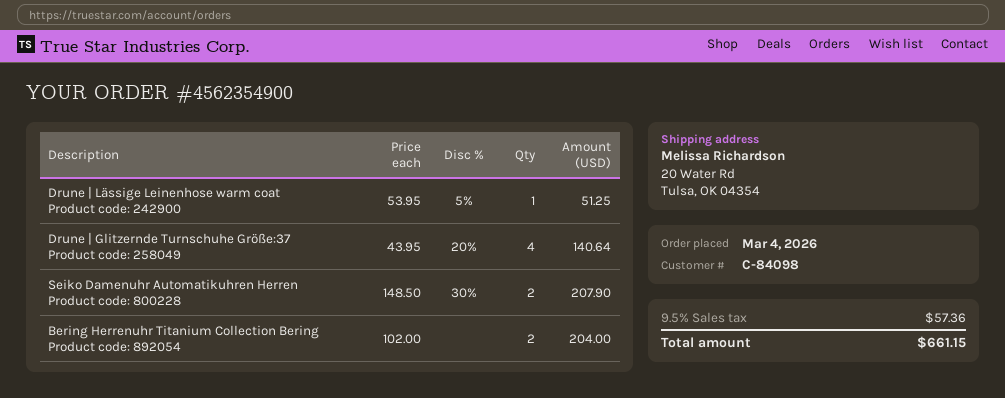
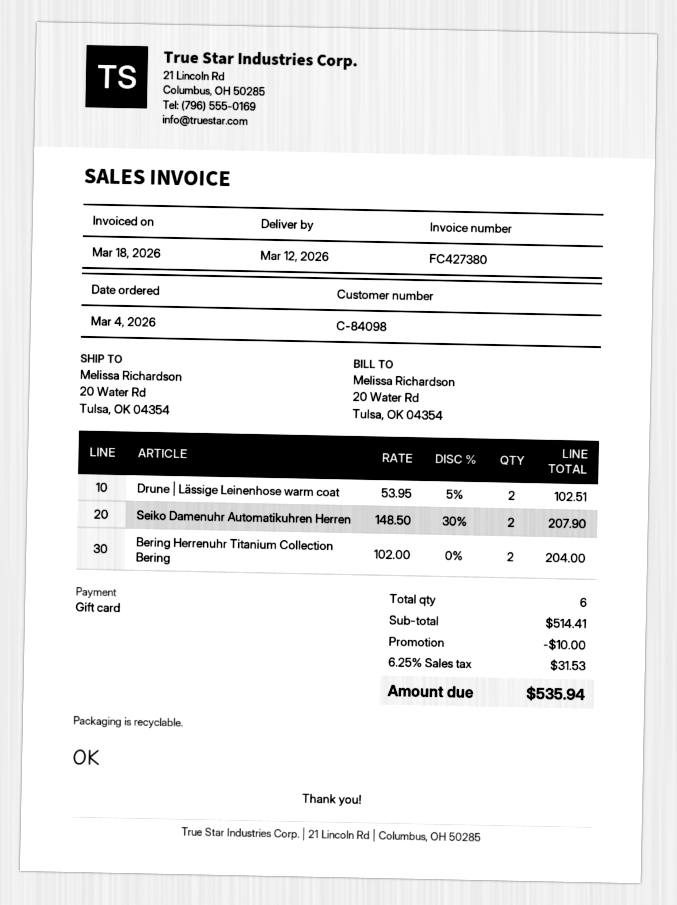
Drune | Lässige Leinenhose warm coat: 1 x 53.95 - 5% = 51.25 -> 2 x 53.95 - 5% = 102.51
Drune | Glitzernde Turnschuhe Größe:37: 4 x 43.95 - 20% = 140.64 -> none
discount: none -> 10.00
tax: 9.5% = 57.36 -> 6.25% = 31.53
total: 661.15 -> 535.94

